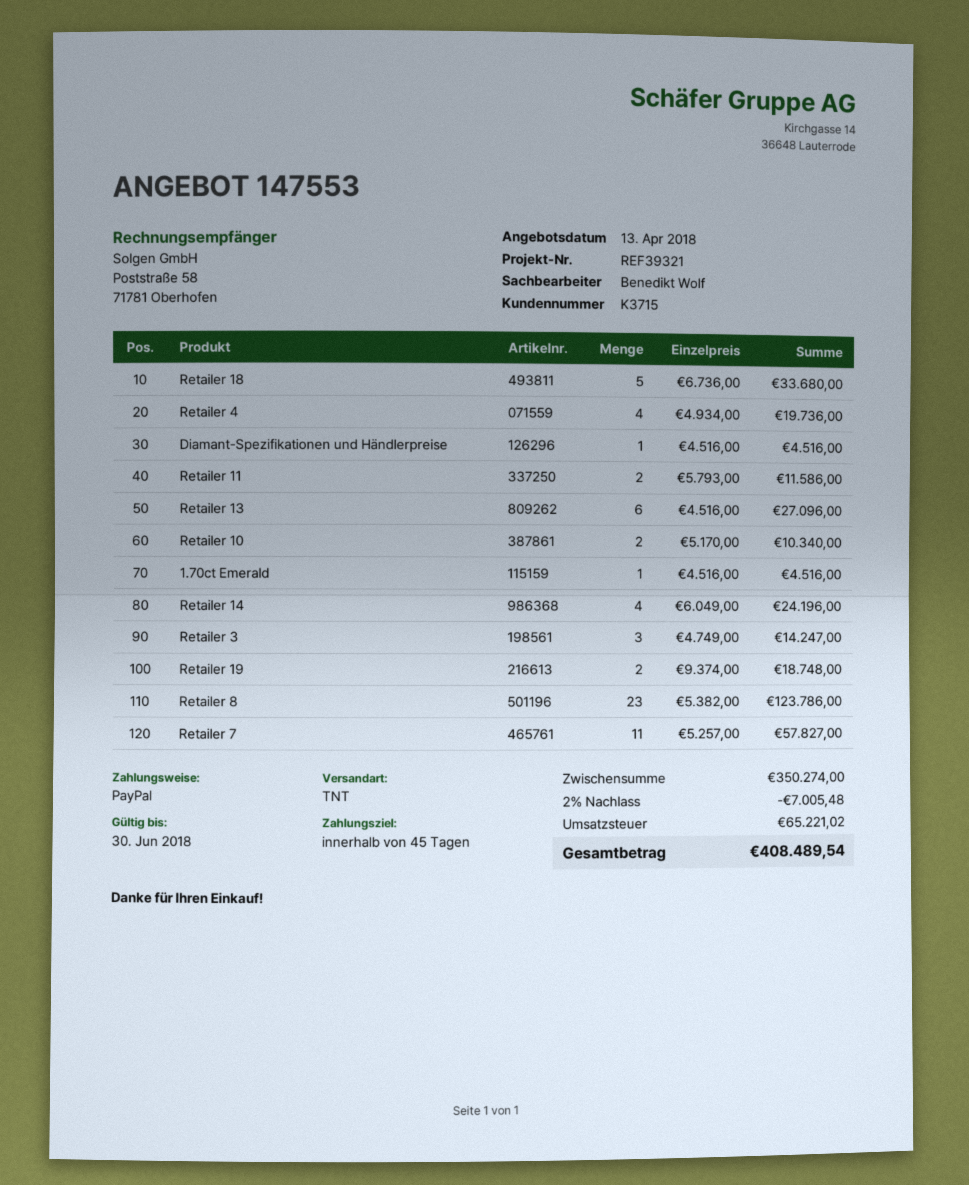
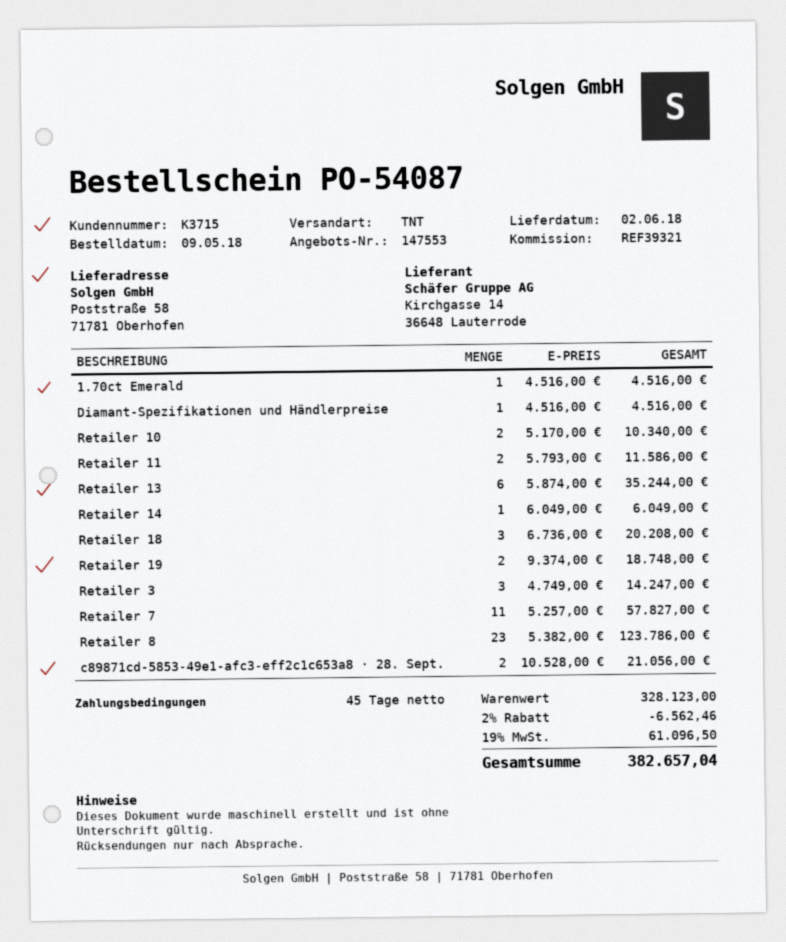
Retailer 18: 5 x 6736.00 = 33680.00 -> 3 x 6736.00 = 20208.00
Retailer 4: 4 x 4934.00 = 19736.00 -> none
Retailer 13: 6 x 4516.00 = 27096.00 -> 6 x 5874.00 = 35244.00
Retailer 14: 4 x 6049.00 = 24196.00 -> 1 x 6049.00 = 6049.00
c89871cd-5853-49e1-afc3-eff2c1c653a8 · 28. Sept.: none -> 2 x 10528.00 = 21056.00
subtotal: 350274.00 -> 328123.00
discount: 2% = 7005.48 -> 2% = 6562.46
tax: 65221.02 -> 61096.50
total: 408489.54 -> 382657.04

